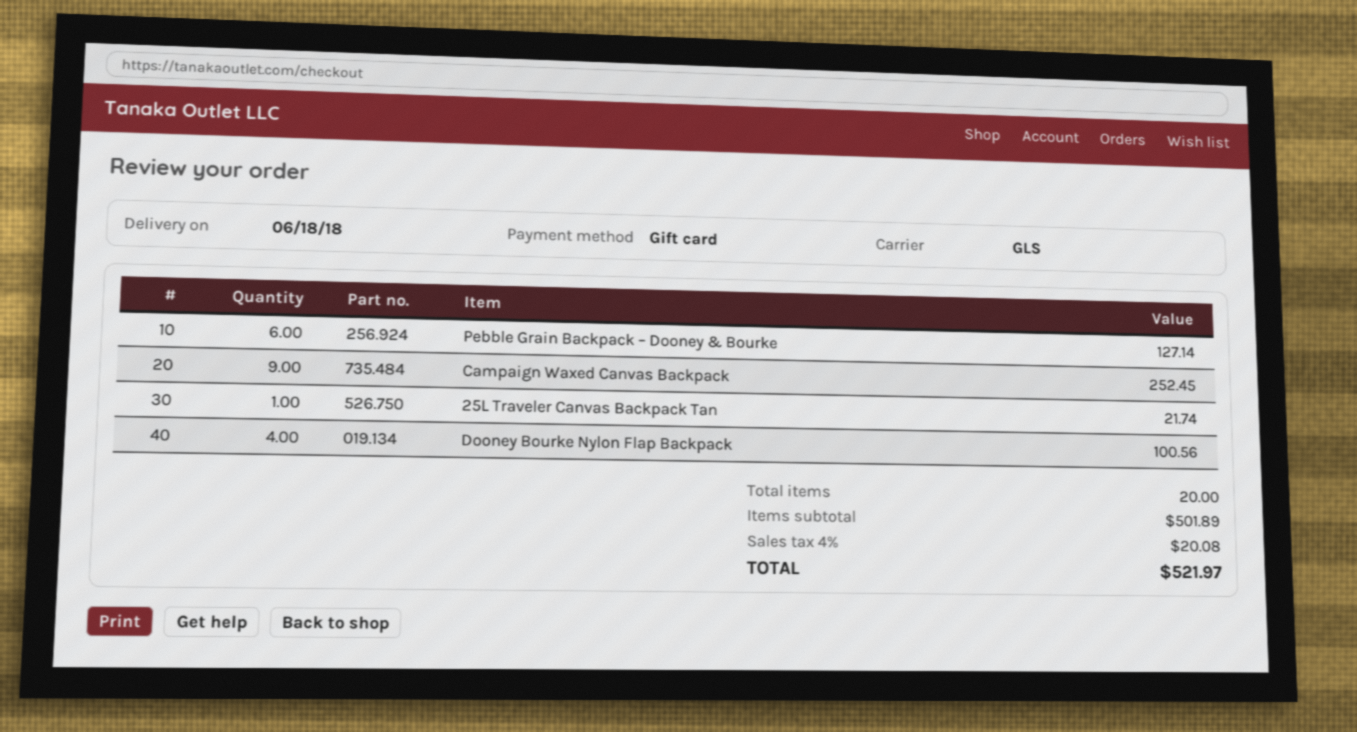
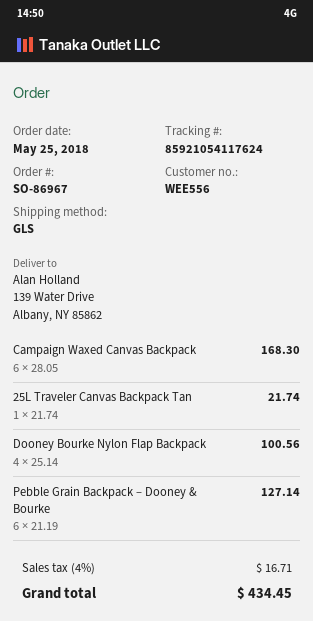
Campaign Waxed Canvas Backpack: 9 for 252.45 -> 6 for 168.30
tax: 4% = 20.08 -> 4% = 16.71
total: 521.97 -> 434.45

